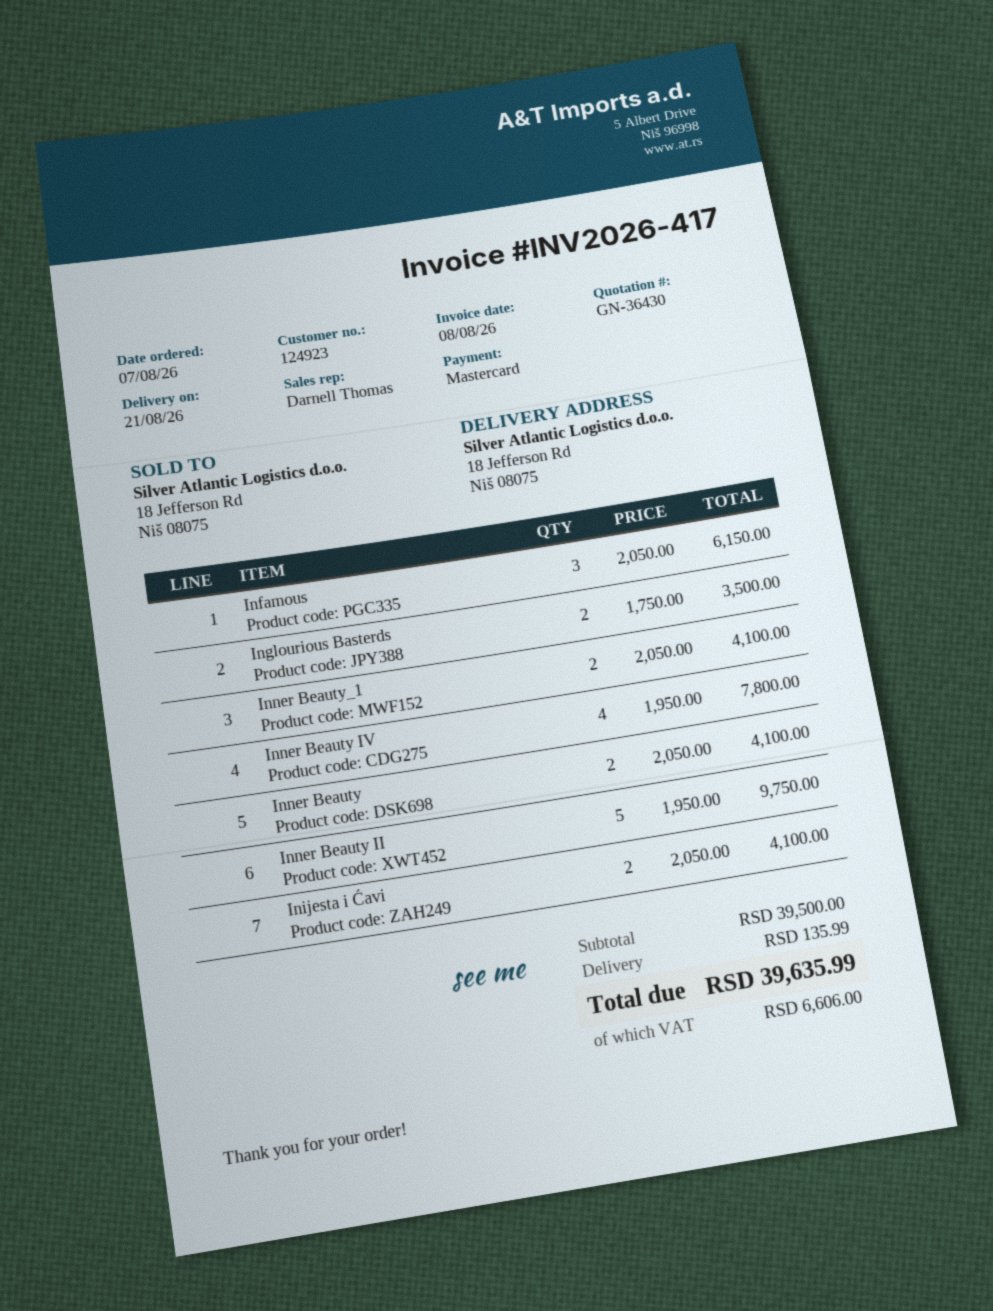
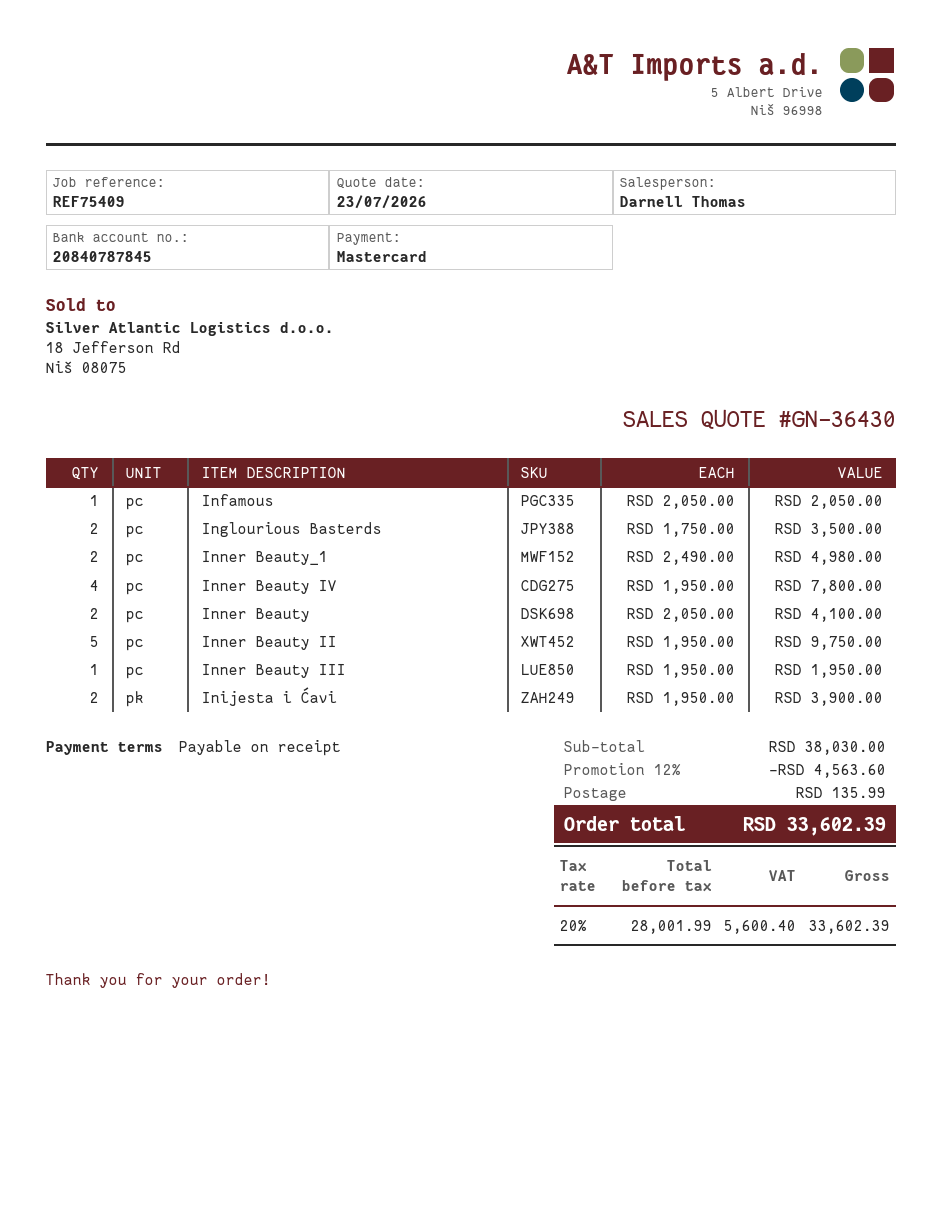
Infamous: 3 x 2050.00 = 6150.00 -> 1 x 2050.00 = 2050.00
Inner Beauty_1: 2 x 2050.00 = 4100.00 -> 2 x 2490.00 = 4980.00
Inijesta i Ćavi: 2 x 2050.00 = 4100.00 -> 2 x 1950.00 = 3900.00
Inner Beauty III: none -> 1 x 1950.00 = 1950.00
subtotal: 39500.00 -> 38030.00
discount: none -> 12% = 4563.60
tax: 6606.00 -> 5600.40
total: 39635.99 -> 33602.39

